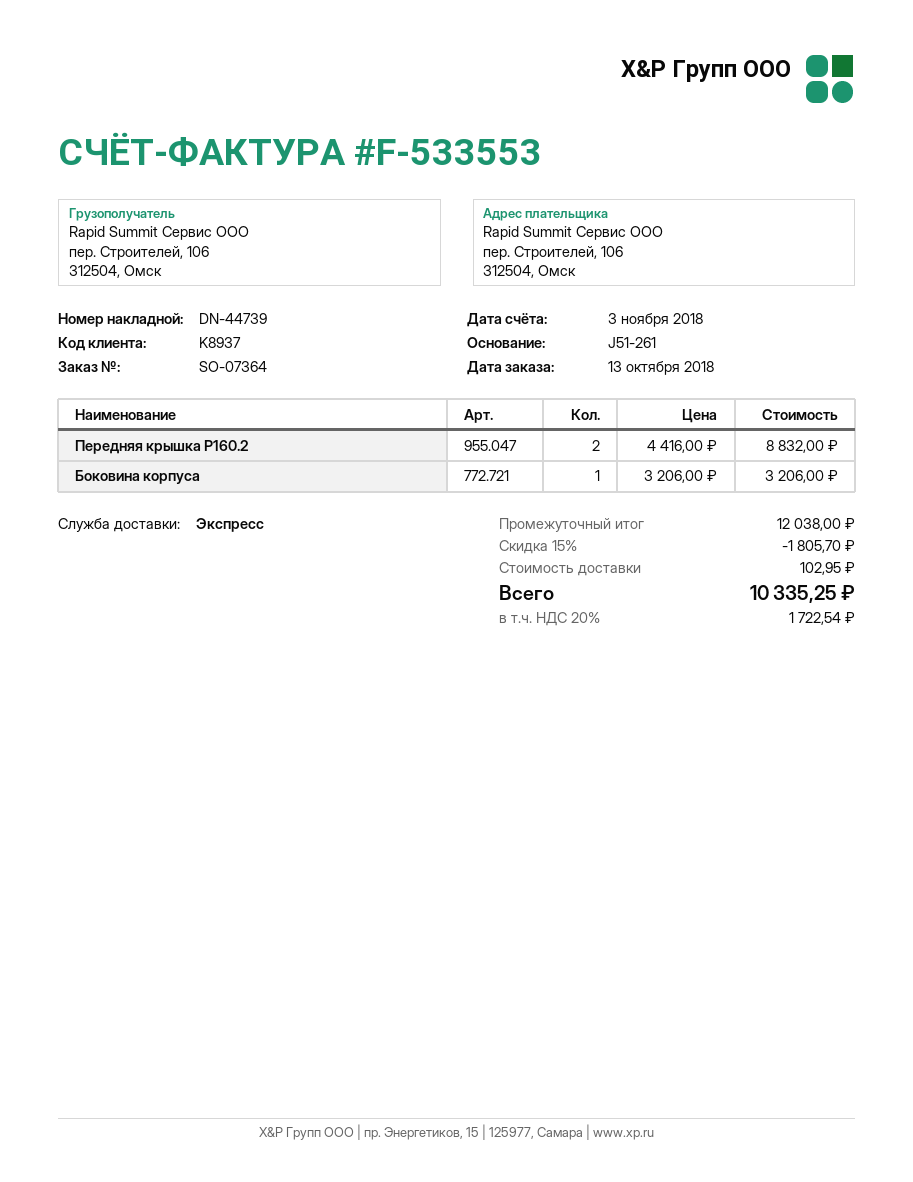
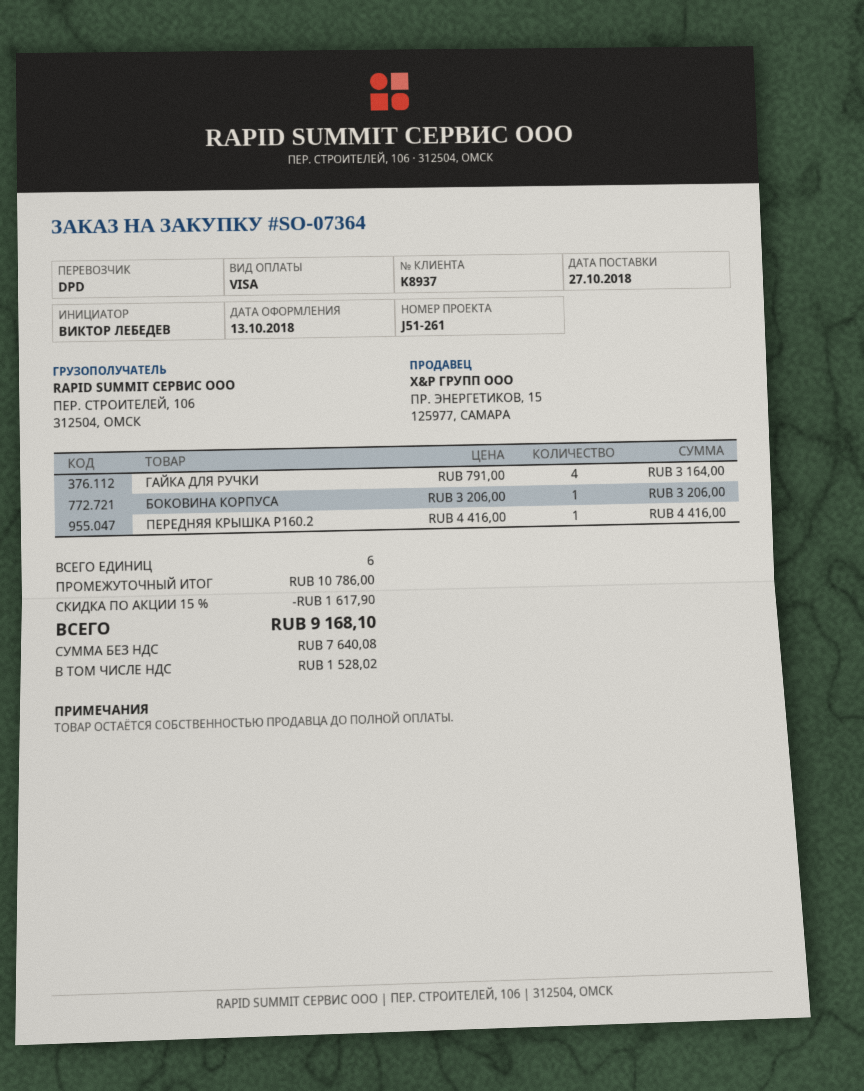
shipping method: express -> DPD
Передняя крышка Р160.2: 2 x 4416.00 = 8832.00 -> 1 x 4416.00 = 4416.00
ГАЙКА ДЛЯ РУЧКИ: none -> 4 x 791.00 = 3164.00
subtotal: 12038.00 -> 10786.00
discount: 15% = 1805.70 -> 15% = 1617.90
shipping: 102.95 -> none
tax: 1722.54 -> 1528.02
total: 10335.25 -> 9168.10

